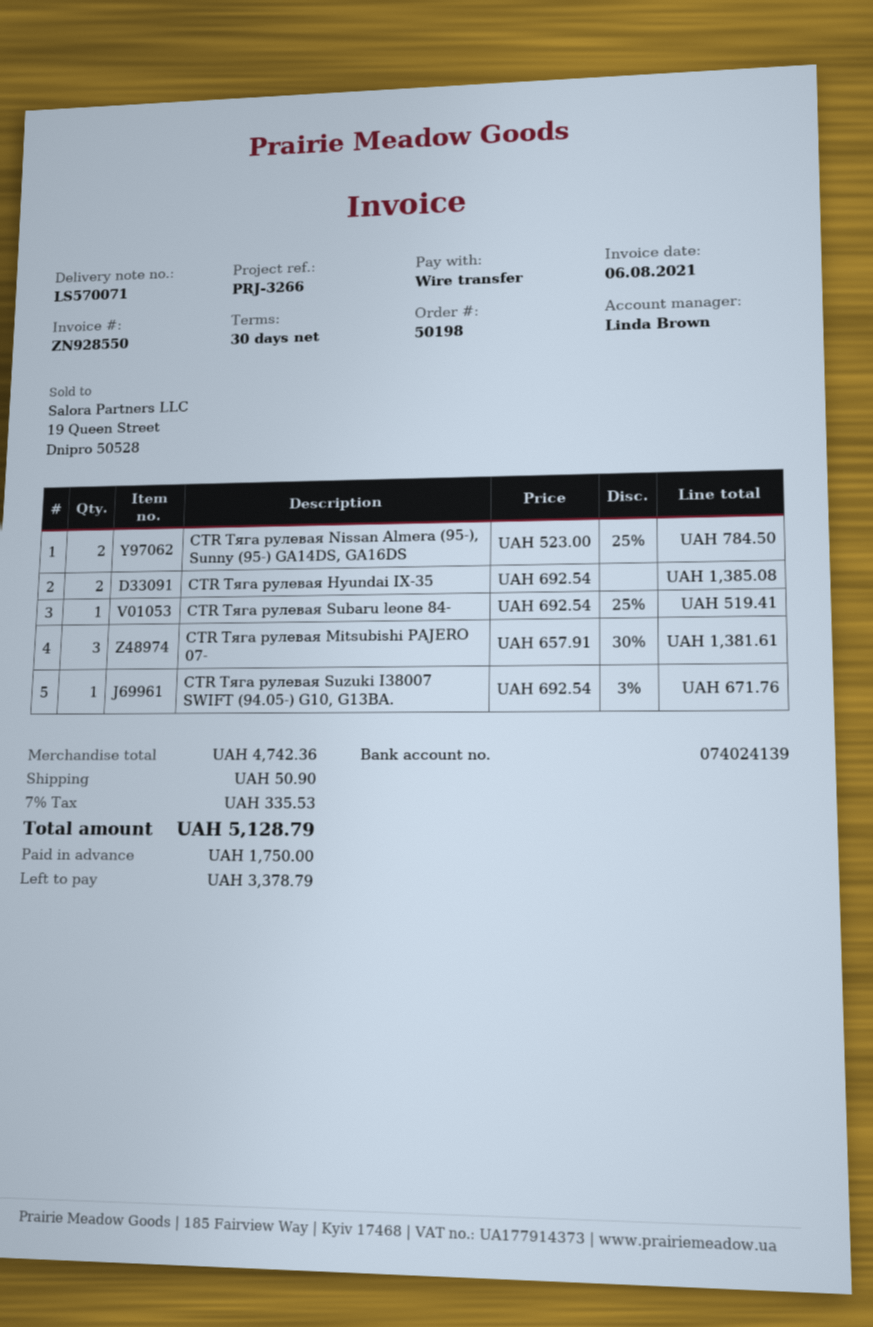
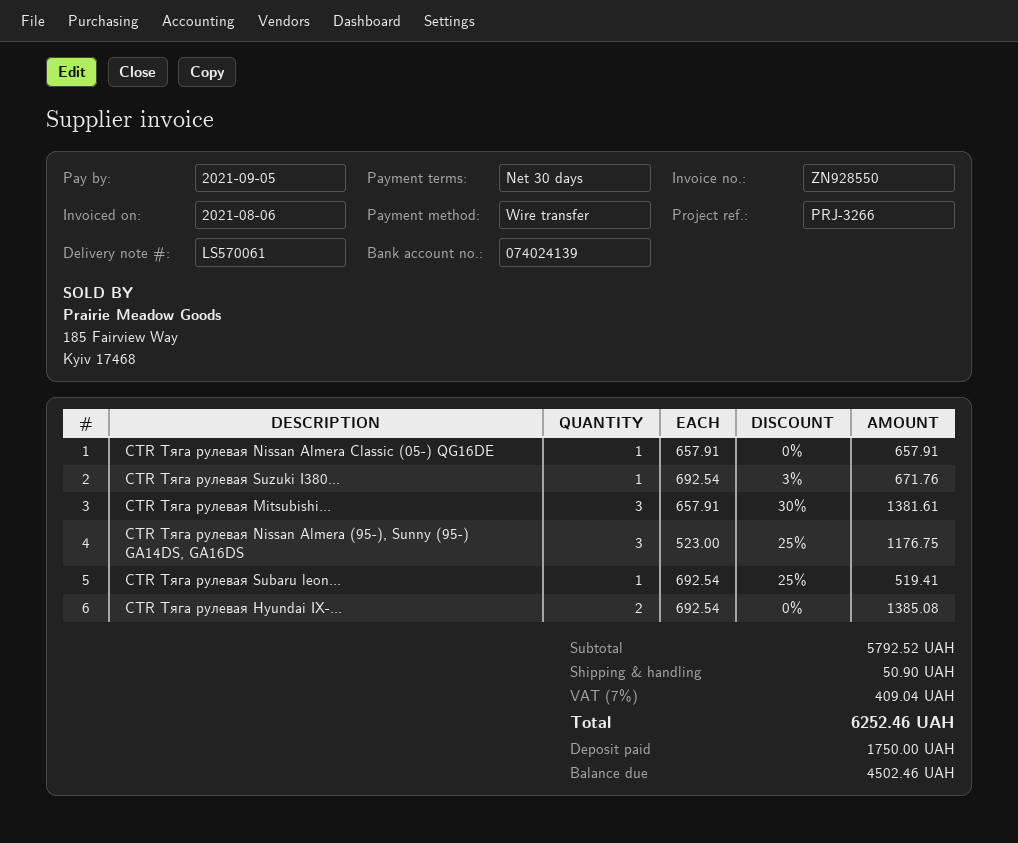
delivery note number: LS570071 -> LS570061
CTR Тяга рулевая Nissan Almera (95-), Sunny (95-) GA14DS, GA16DS: 2 x 523.00 - 25% = 784.50 -> 3 x 523.00 - 25% = 1176.75
CTR Тяга рулевая Nissan Almera Classic (05-) QG16DE: none -> 1 x 657.91 = 657.91
subtotal: 4742.36 -> 5792.52
tax: 7% = 335.53 -> 7% = 409.04
total: 5128.79 -> 6252.46
balance: 3378.79 -> 4502.46

